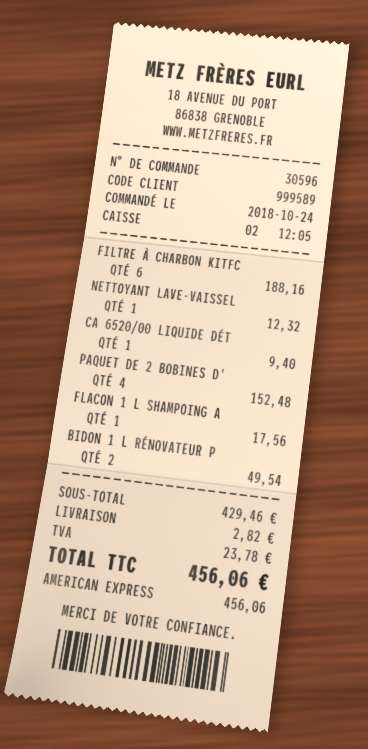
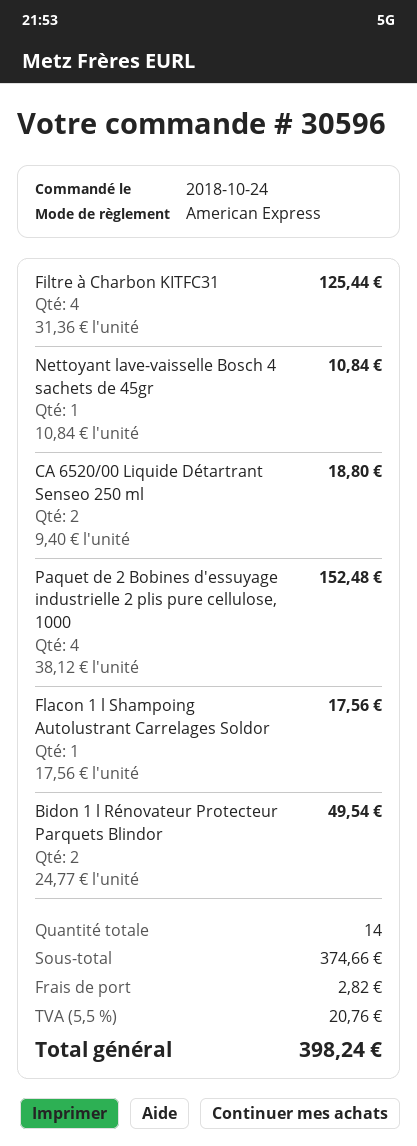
FILTRE À CHARBON KITFC: 6 for 188.16 -> 4 for 125.44
NETTOYANT LAVE-VAISSEL: 1 for 12.32 -> 1 for 10.84
CA 6520/00 LIQUIDE DÉT: 1 for 9.40 -> 2 for 18.80
subtotal: 429.46 -> 374.66
tax: 23.78 -> 20.76
total: 456.06 -> 398.24

